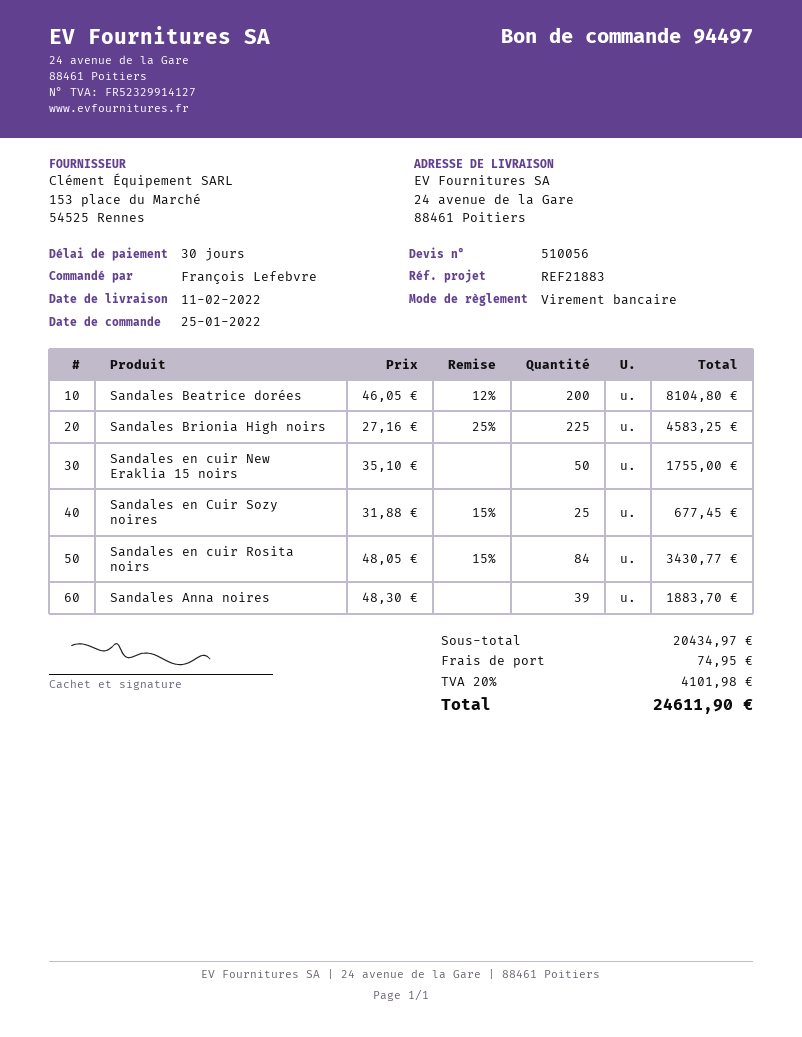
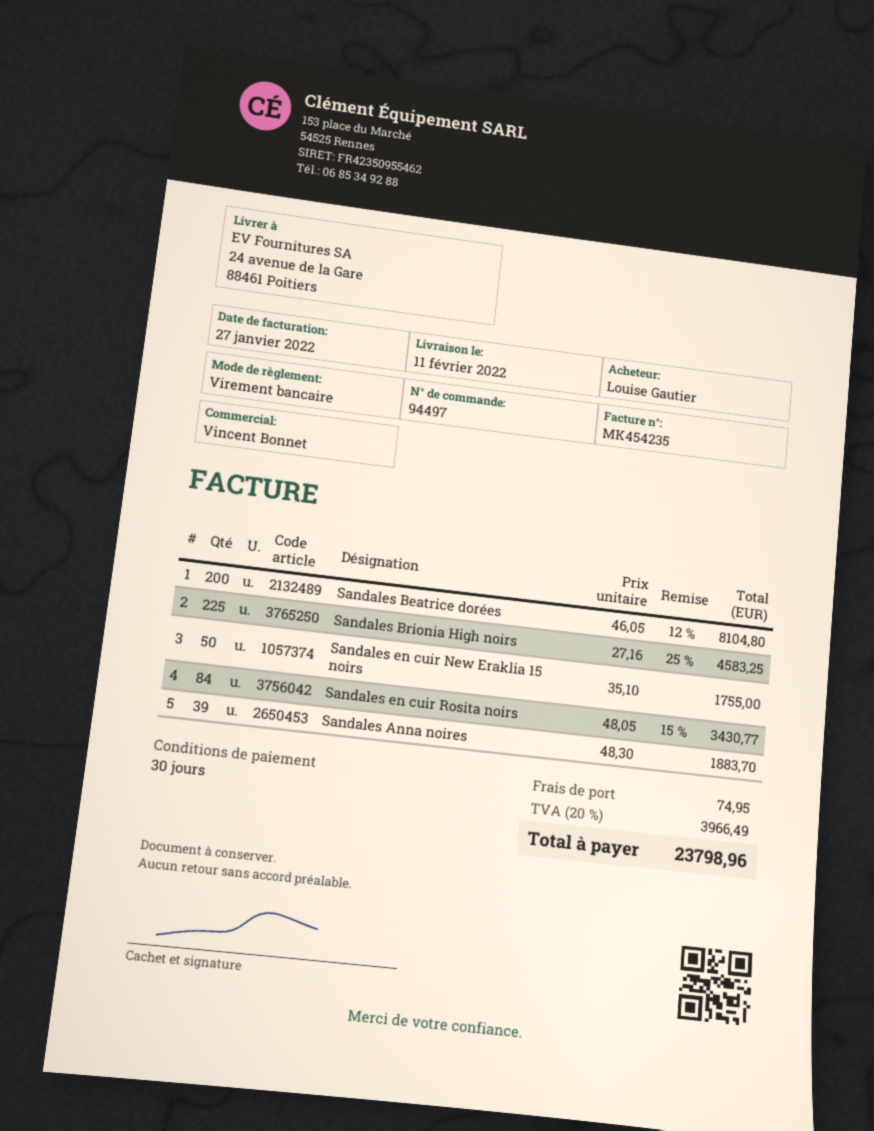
ordered by: François Lefebvre -> Louise Gautier
Sandales en Cuir Sozy noires: 25 x 31.88 - 15% = 677.45 -> none
tax: 20% = 4101.98 -> 20% = 3966.49
total: 24611.90 -> 23798.96

